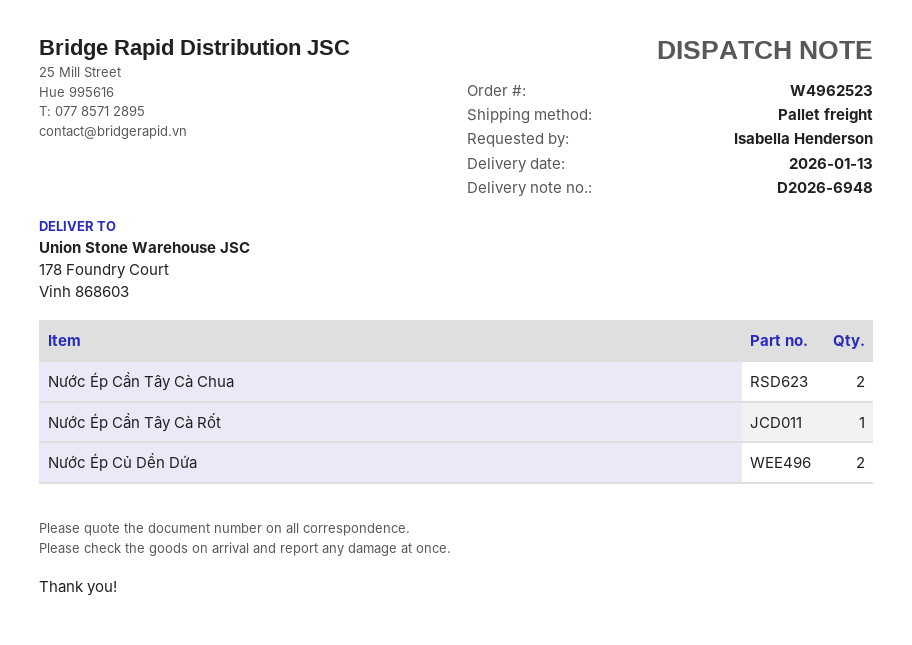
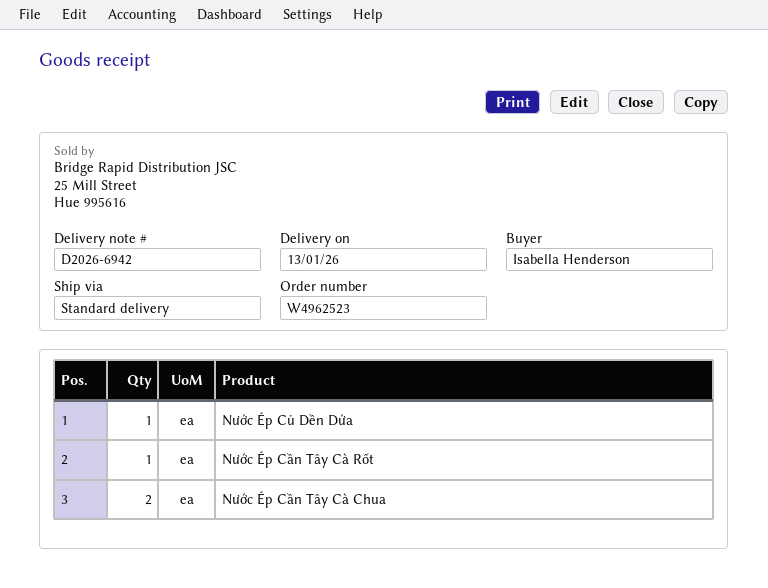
delivery note number: D2026-6948 -> D2026-6942
shipping method: pallet freight -> standard
Nước Ép Củ Dền Dứa: 2 -> 1

